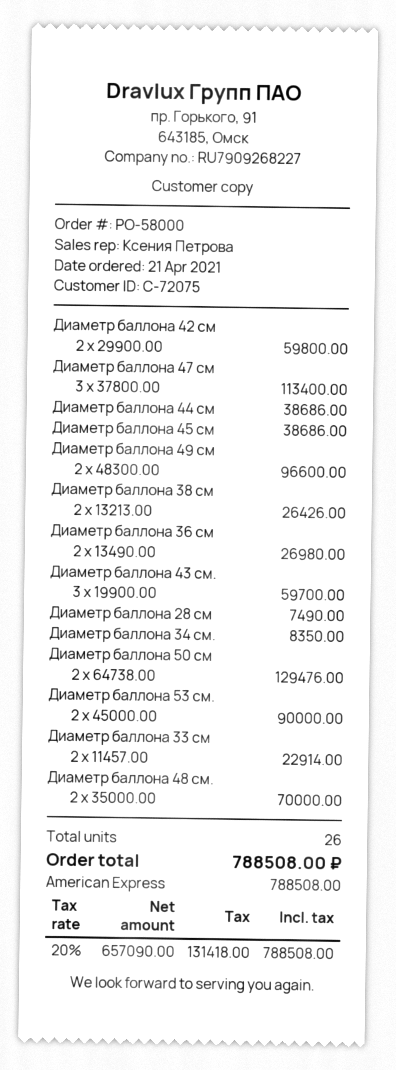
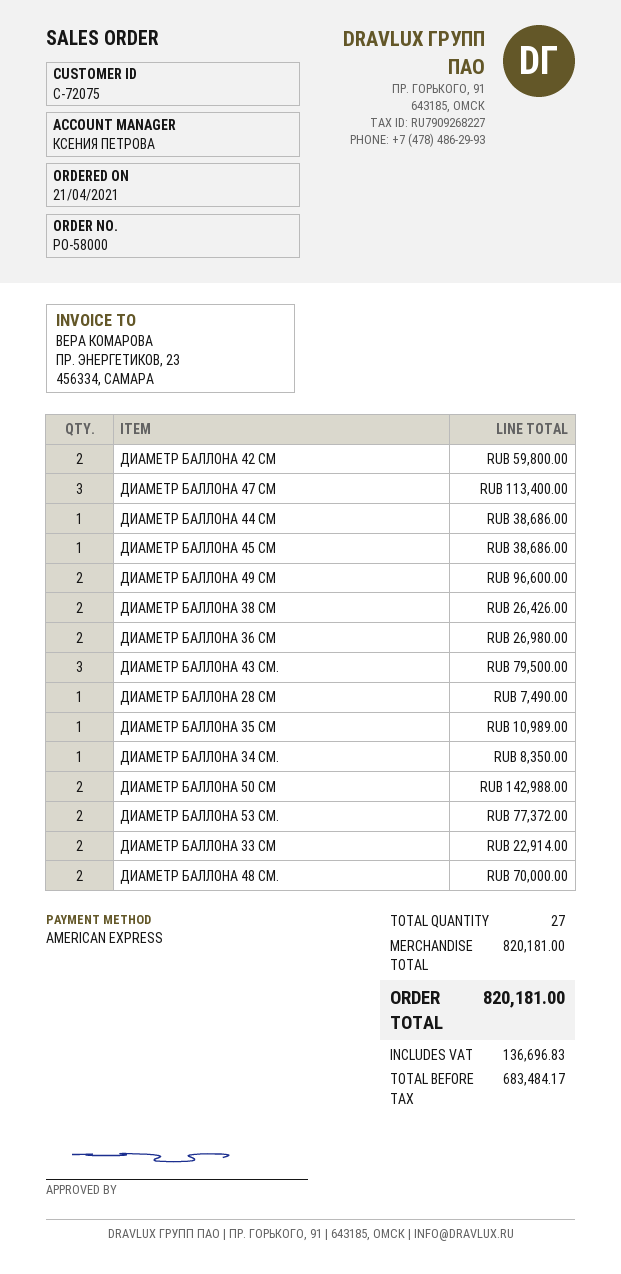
Диаметр баллона 43 см.: 3 for 59700.00 -> 3 for 79500.00
Диаметр баллона 50 см: 2 for 129476.00 -> 2 for 142988.00
Диаметр баллона 53 см.: 2 for 90000.00 -> 2 for 77372.00
ДИАМЕТР БАЛЛОНА 35 СМ: none -> 1 for 10989.00
total quantity: 26 -> 27
net: 657090.00 -> 683484.17
tax: 131418.00 -> 136696.83
total: 788508.00 -> 820181.00

